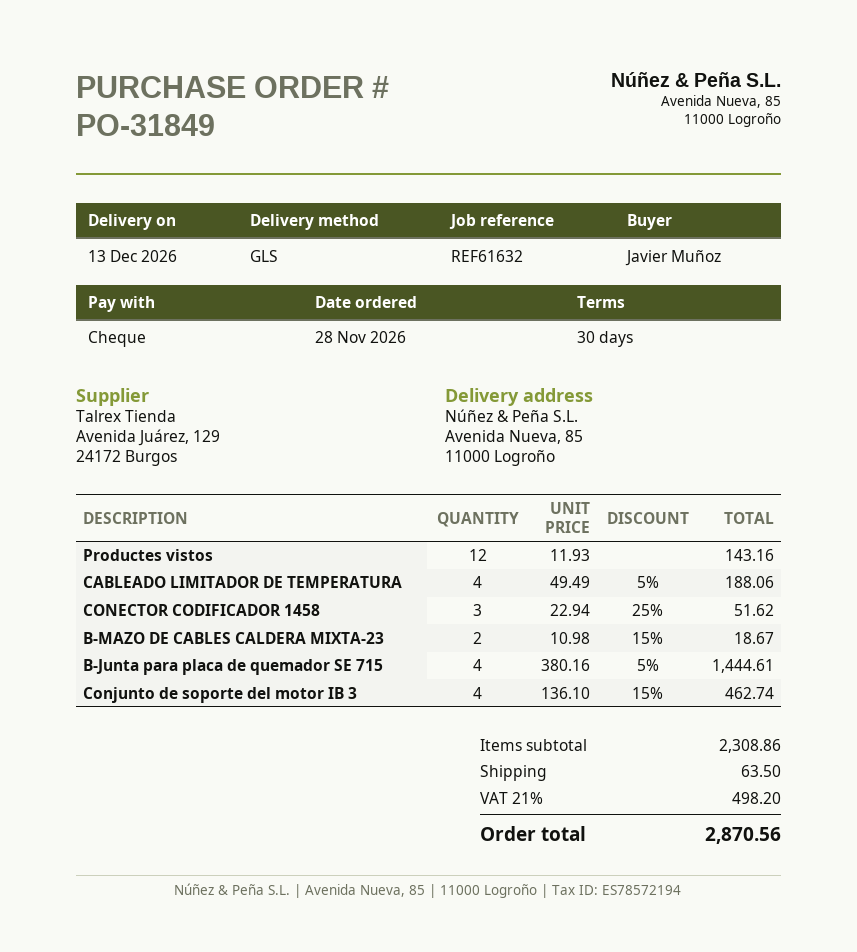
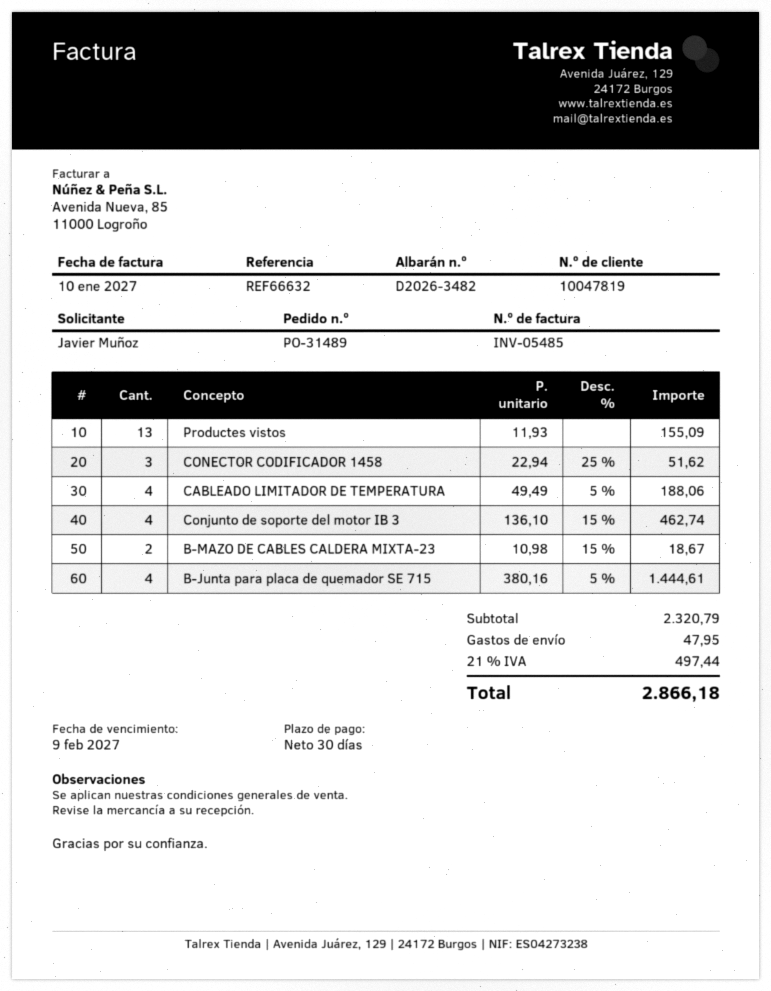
order number: PO-31849 -> PO-31489
reference: REF61632 -> REF66632
Productes vistos: 12 x 11.93 = 143.16 -> 13 x 11.93 = 155.09
subtotal: 2308.86 -> 2320.79
shipping: 63.50 -> 47.95
tax: 21% = 498.20 -> 21% = 497.44
total: 2870.56 -> 2866.18

